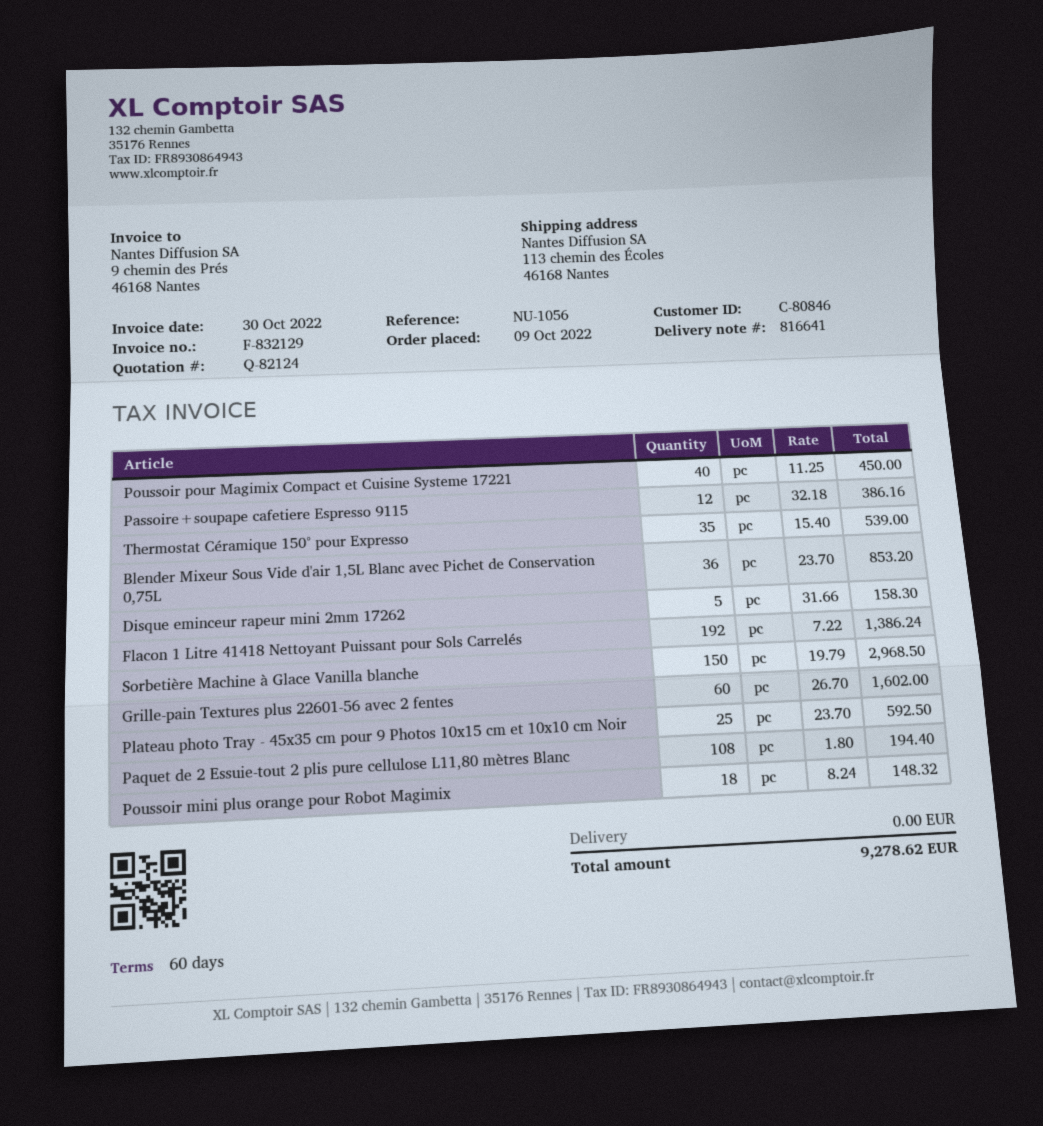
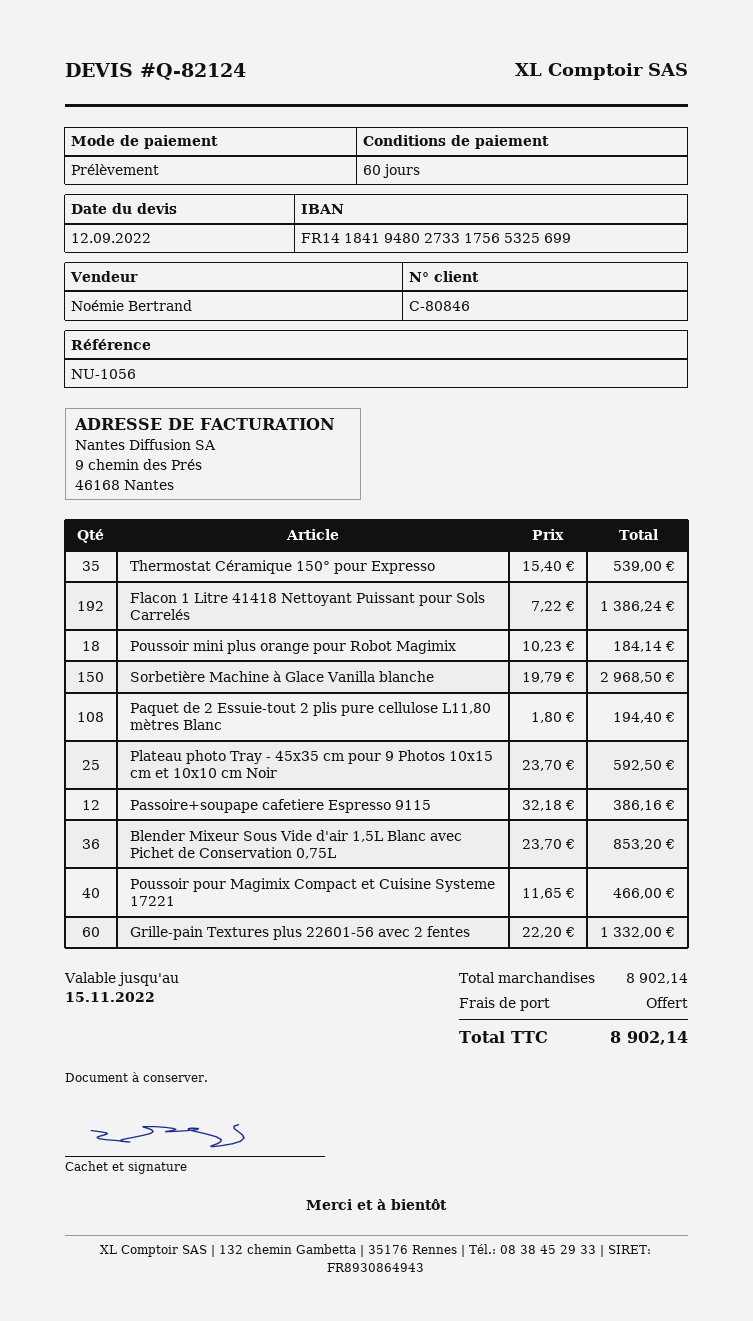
Poussoir pour Magimix Compact et Cuisine Systeme 17221: 40 x 11.25 = 450.00 -> 40 x 11.65 = 466.00
Disque eminceur rapeur mini 2mm 17262: 5 x 31.66 = 158.30 -> none
Grille-pain Textures plus 22601-56 avec 2 fentes: 60 x 26.70 = 1602.00 -> 60 x 22.20 = 1332.00
Poussoir mini plus orange pour Robot Magimix: 18 x 8.24 = 148.32 -> 18 x 10.23 = 184.14
total: 9278.62 -> 8902.14

